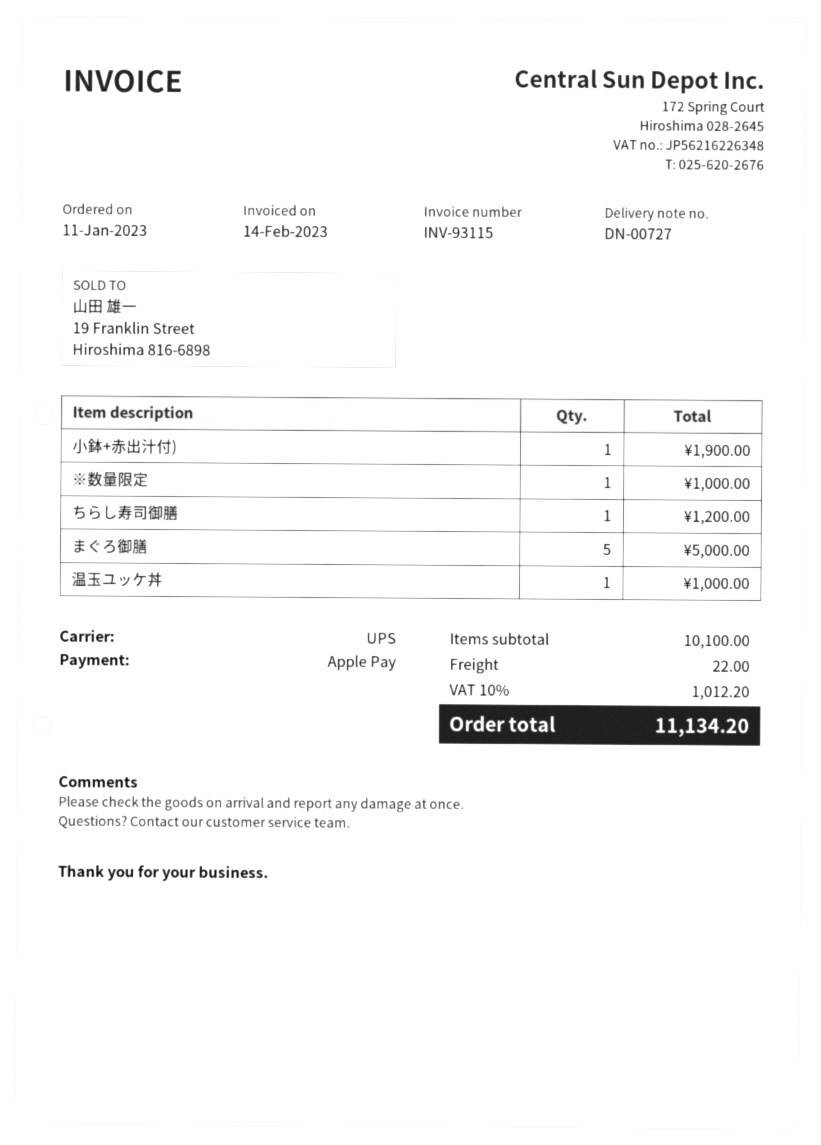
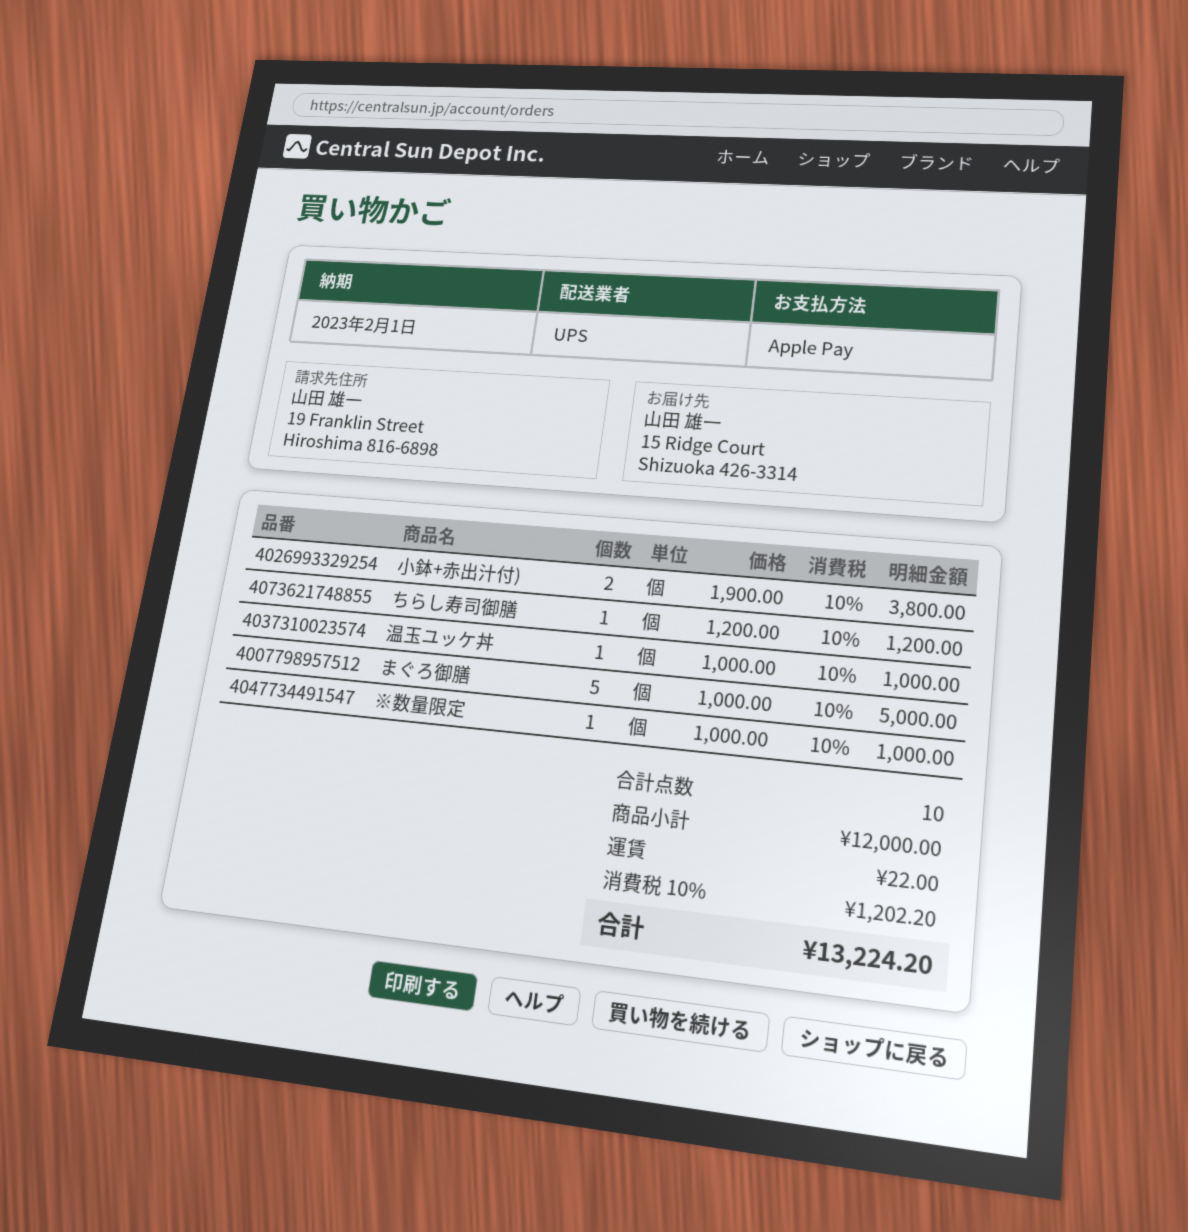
小鉢+赤出汁付): 1 for 1900.00 -> 2 for 3800.00
subtotal: 10100.00 -> 12000.00
tax: 10% = 1012.20 -> 10% = 1202.20
total: 11134.20 -> 13224.20

